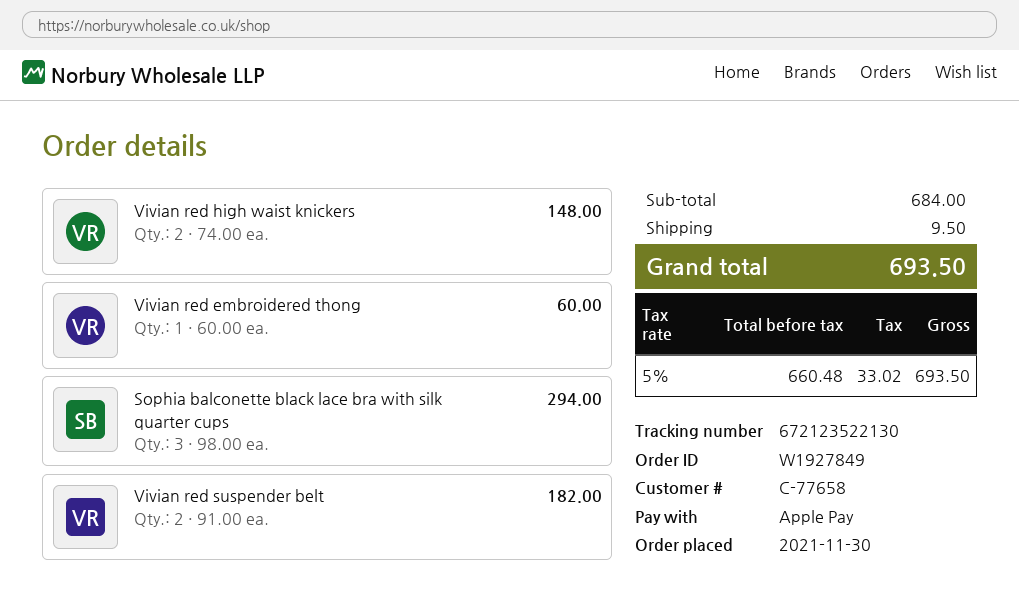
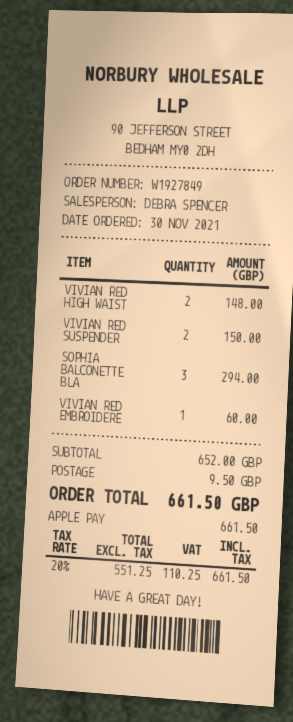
Vivian red suspender belt: 2 for 182.00 -> 2 for 150.00
subtotal: 684.00 -> 652.00
net: 660.48 -> 551.25
tax: 5% = 33.02 -> 20% = 110.25
total: 693.50 -> 661.50

